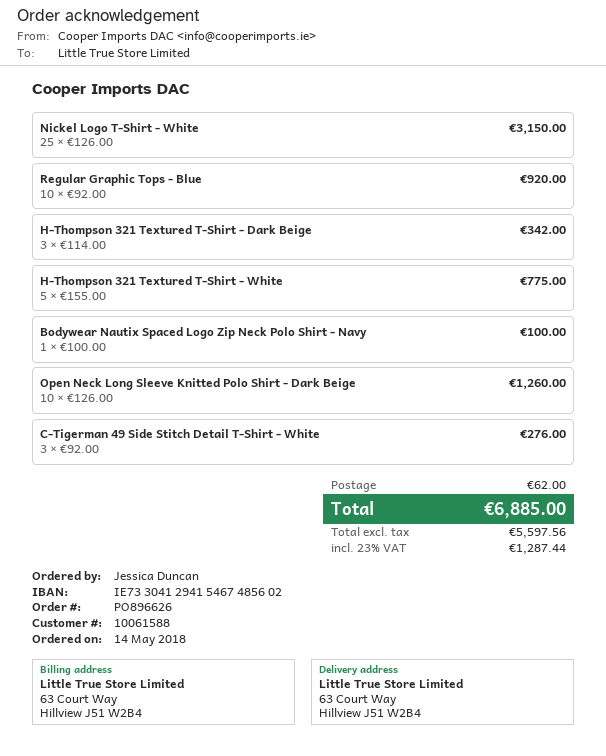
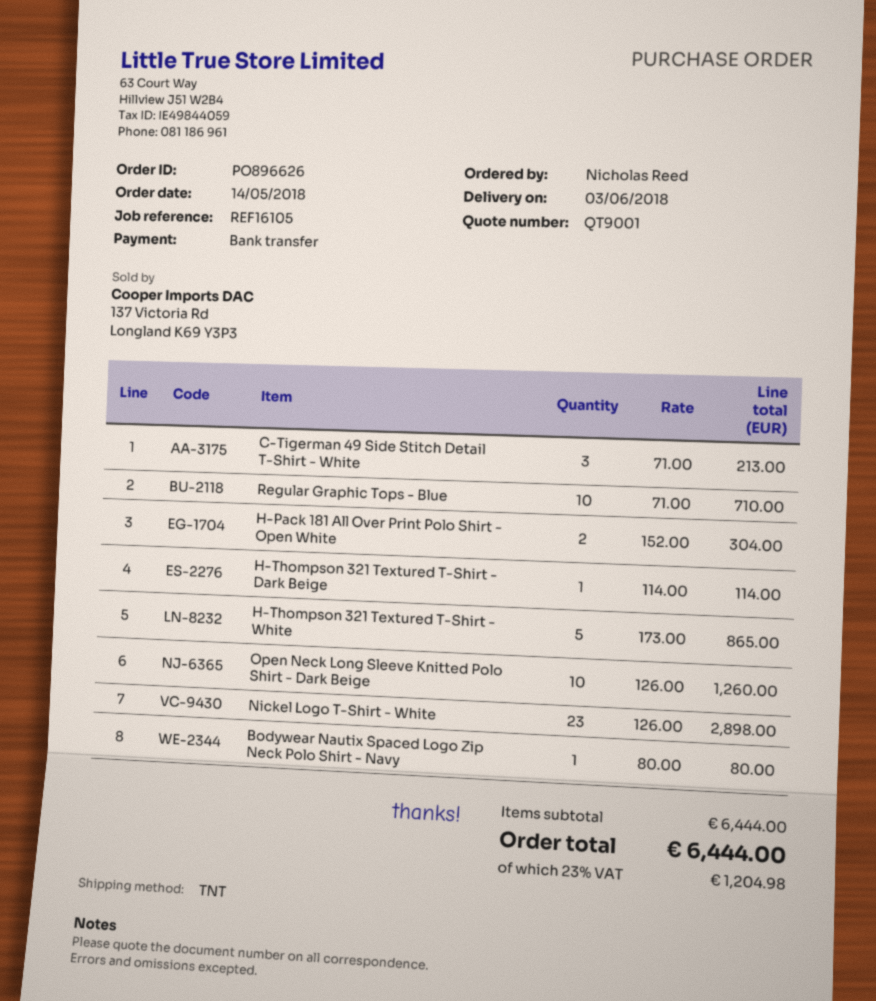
ordered by: Jessica Duncan -> Nicholas Reed
Nickel Logo T-Shirt - White: 25 x 126.00 = 3150.00 -> 23 x 126.00 = 2898.00
Regular Graphic Tops - Blue: 10 x 92.00 = 920.00 -> 10 x 71.00 = 710.00
H-Thompson 321 Textured T-Shirt - Dark Beige: 3 x 114.00 = 342.00 -> 1 x 114.00 = 114.00
H-Thompson 321 Textured T-Shirt - White: 5 x 155.00 = 775.00 -> 5 x 173.00 = 865.00
Bodywear Nautix Spaced Logo Zip Neck Polo Shirt - Navy: 1 x 100.00 = 100.00 -> 1 x 80.00 = 80.00
C-Tigerman 49 Side Stitch Detail T-Shirt - White: 3 x 92.00 = 276.00 -> 3 x 71.00 = 213.00
H-Pack 181 All Over Print Polo Shirt - Open White: none -> 2 x 152.00 = 304.00
shipping: 62.00 -> none
tax: 23% = 1287.44 -> 23% = 1204.98
total: 6885.00 -> 6444.00

